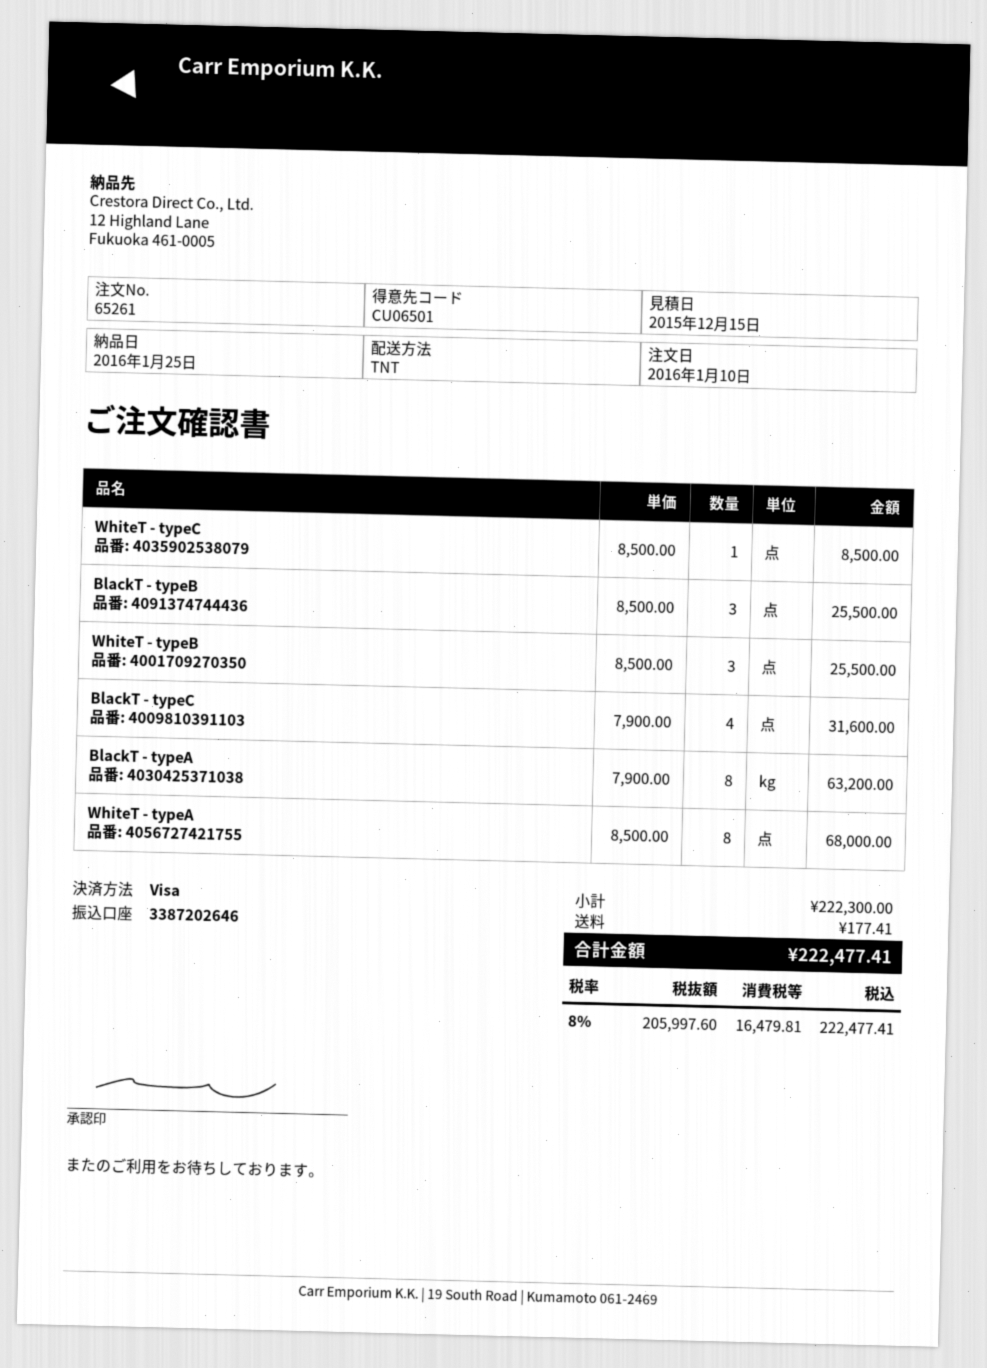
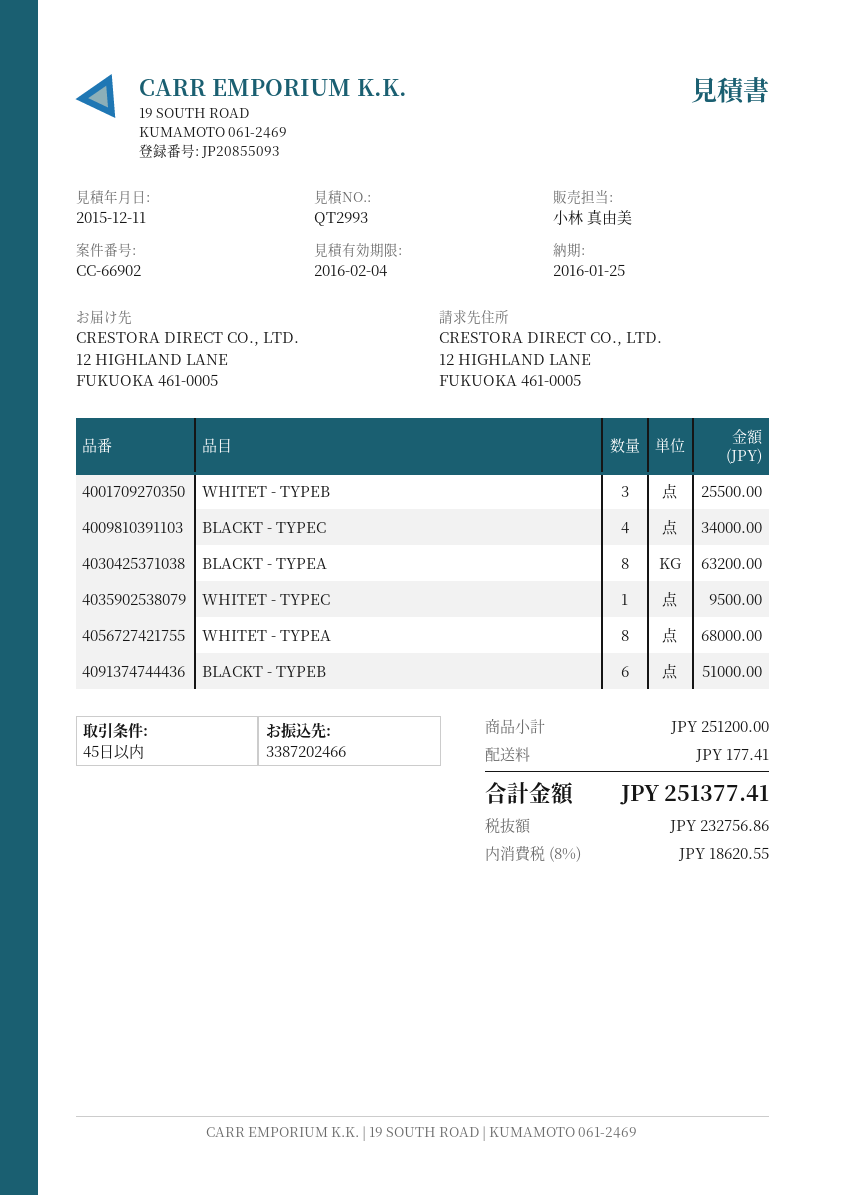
quote date: 2015-12-15 -> 2015-12-11
bank account: 3387202646 -> 3387202466
WhiteT - typeC: 1 for 8500.00 -> 1 for 9500.00
BlackT - typeB: 3 for 25500.00 -> 6 for 51000.00
BlackT - typeC: 4 for 31600.00 -> 4 for 34000.00
subtotal: 222300.00 -> 251200.00
net: 205997.60 -> 232756.86
tax: 8% = 16479.81 -> 8% = 18620.55
total: 222477.41 -> 251377.41

